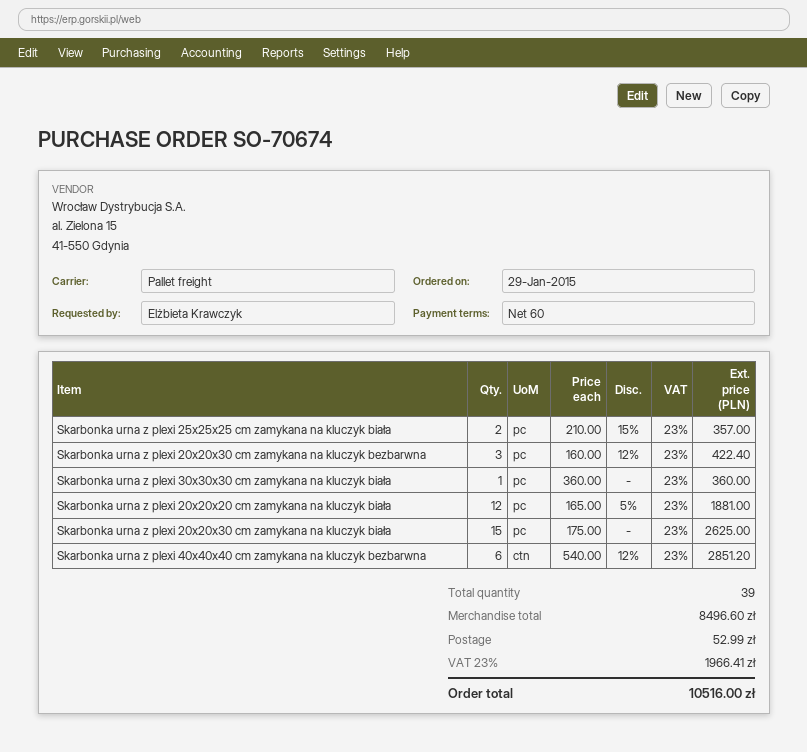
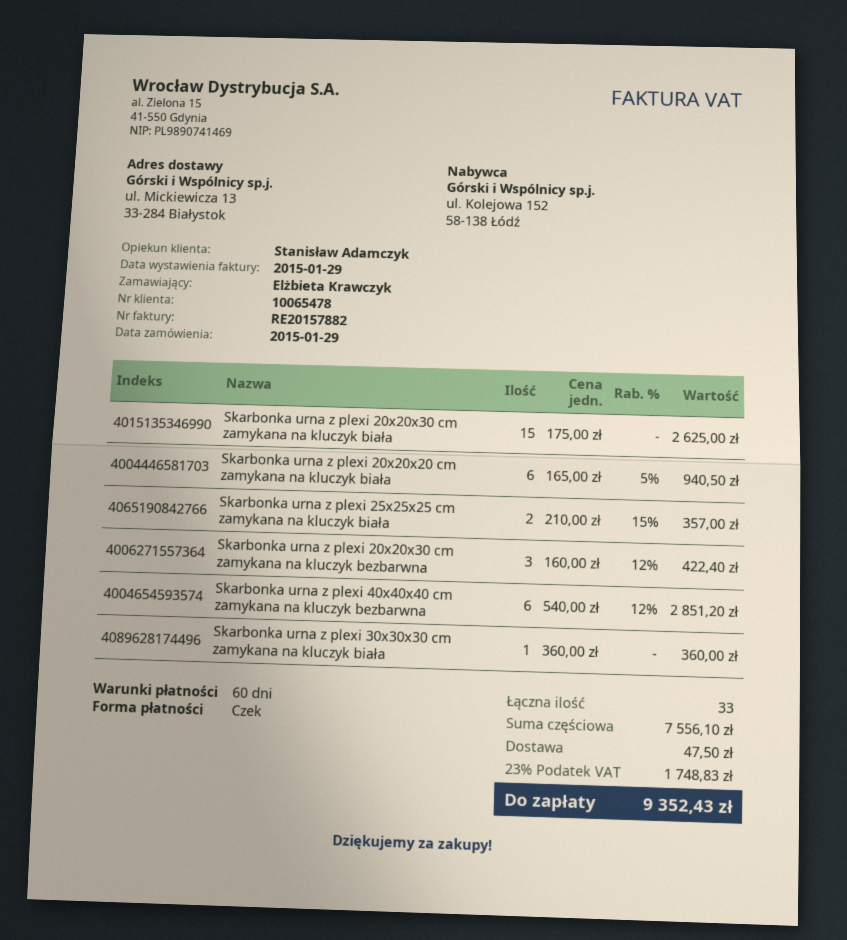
Skarbonka urna z plexi 20x20x20 cm zamykana na kluczyk biała: 12 x 165.00 - 5% = 1881.00 -> 6 x 165.00 - 5% = 940.50
total quantity: 39 -> 33
subtotal: 8496.60 -> 7556.10
shipping: 52.99 -> 47.50
tax: 23% = 1966.41 -> 23% = 1748.83
total: 10516.00 -> 9352.43

